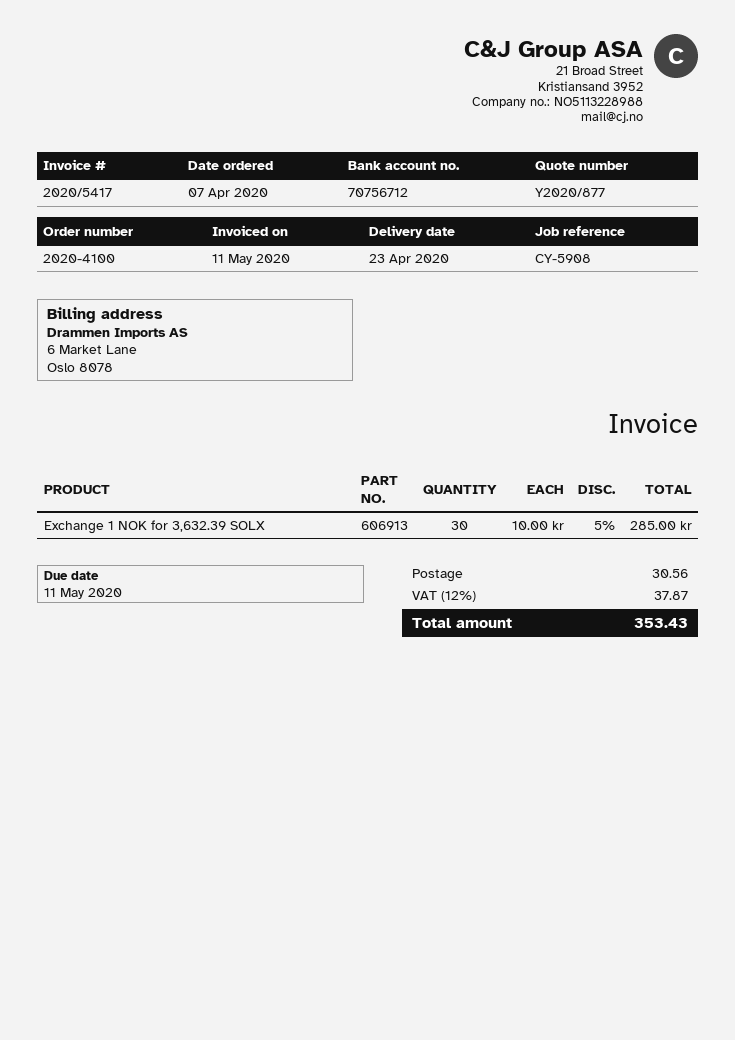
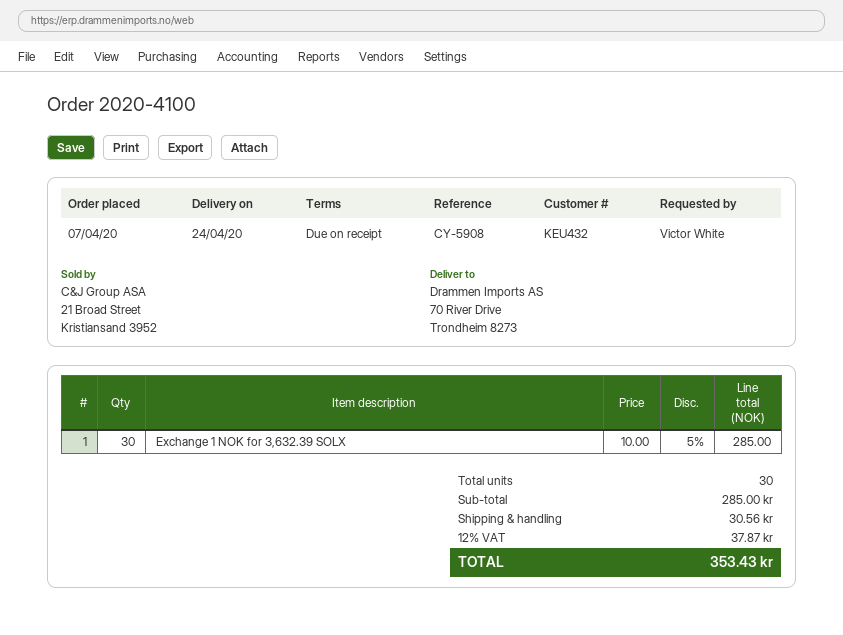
delivery date: 2020-04-23 -> 2020-04-24

